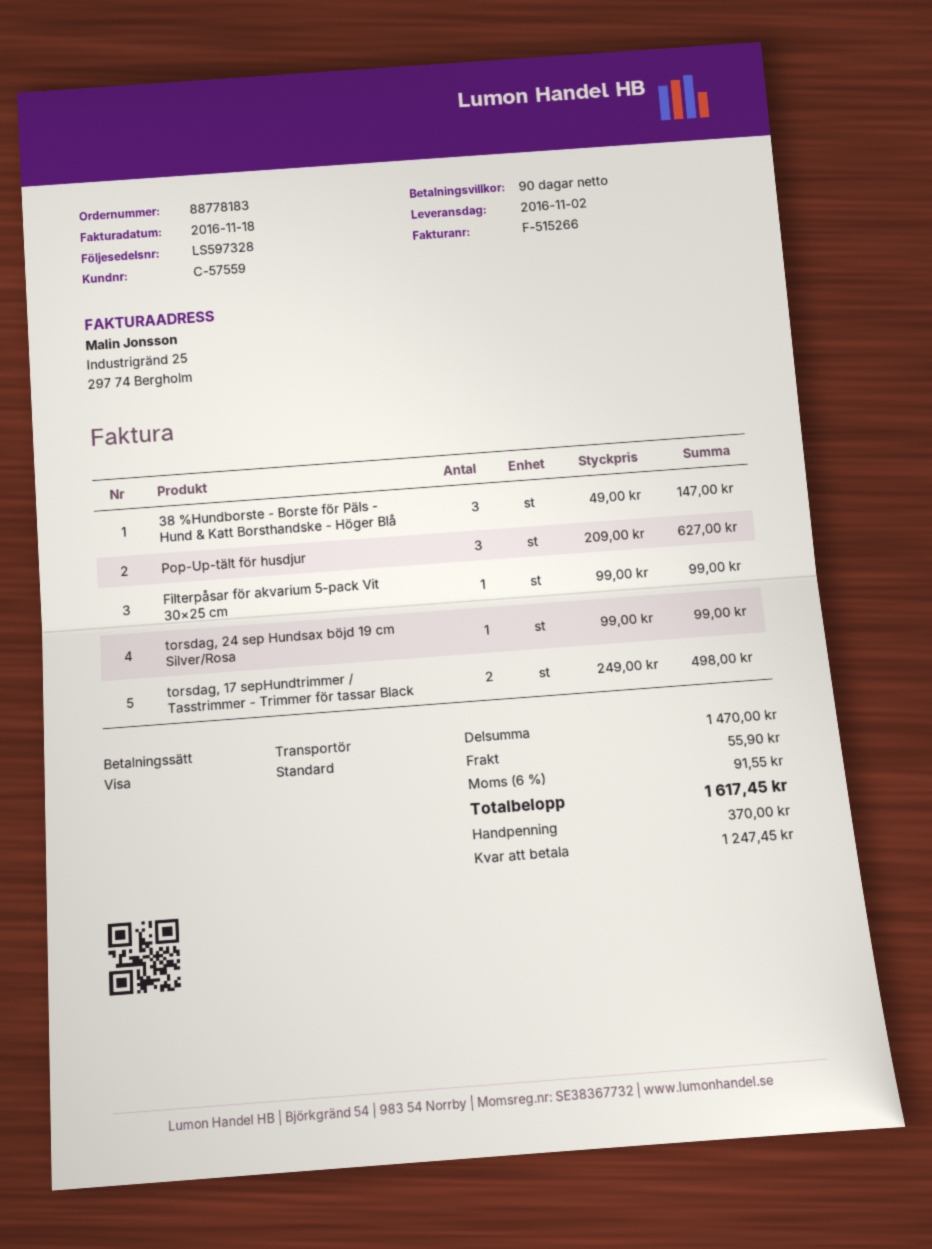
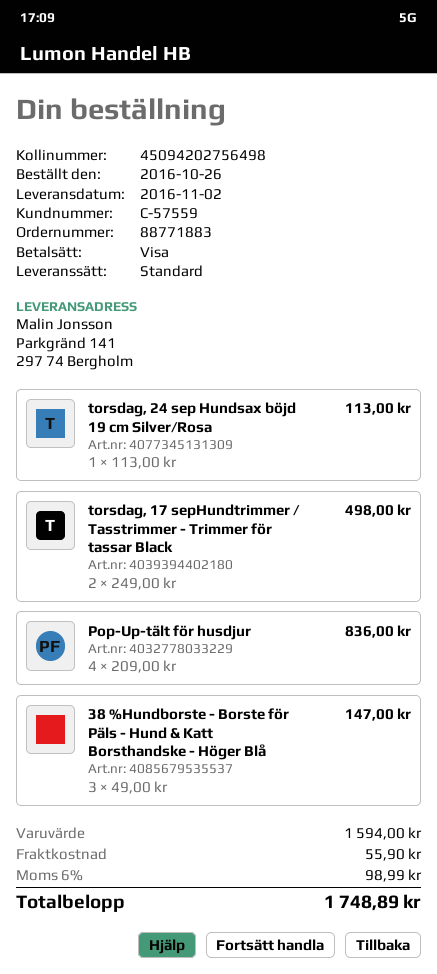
order number: 88778183 -> 88771883
Pop-Up-tält för husdjur: 3 x 209.00 = 627.00 -> 4 x 209.00 = 836.00
Filterpåsar för akvarium 5-pack Vit 30×25 cm: 1 x 99.00 = 99.00 -> none
torsdag, 24 sep Hundsax böjd 19 cm Silver/Rosa: 1 x 99.00 = 99.00 -> 1 x 113.00 = 113.00
subtotal: 1470.00 -> 1594.00
tax: 6% = 91.55 -> 6% = 98.99
total: 1617.45 -> 1748.89

